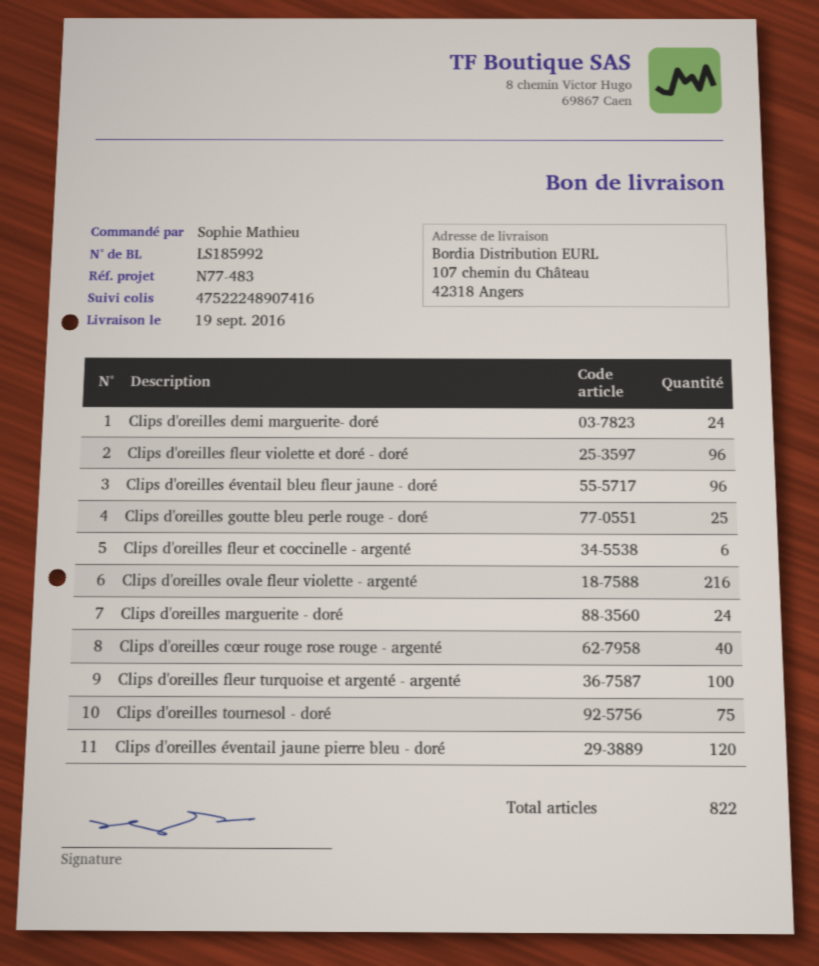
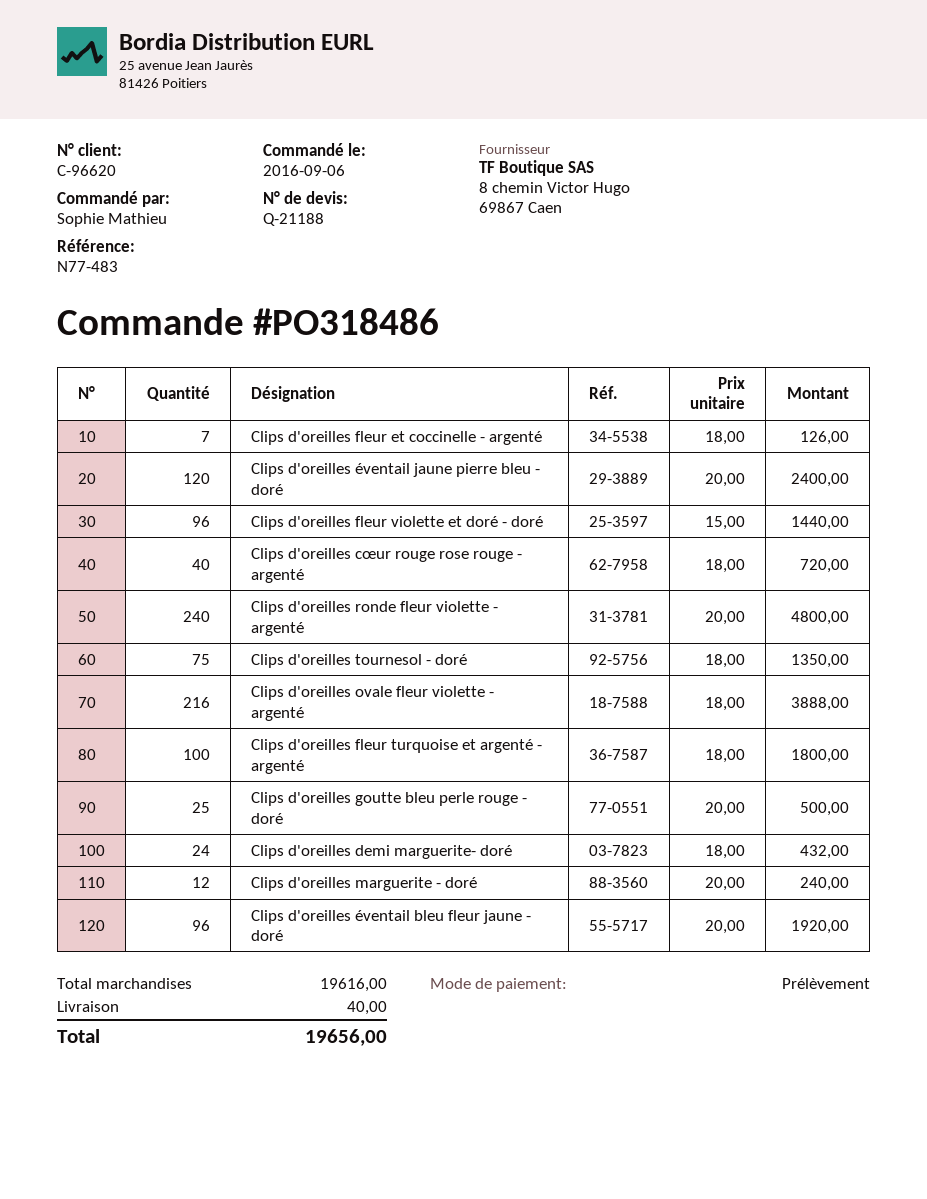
Clips d'oreilles fleur et coccinelle - argenté: 6 -> 7
Clips d'oreilles marguerite - doré: 24 -> 12
Clips d'oreilles ronde fleur violette - argenté: none -> 240

